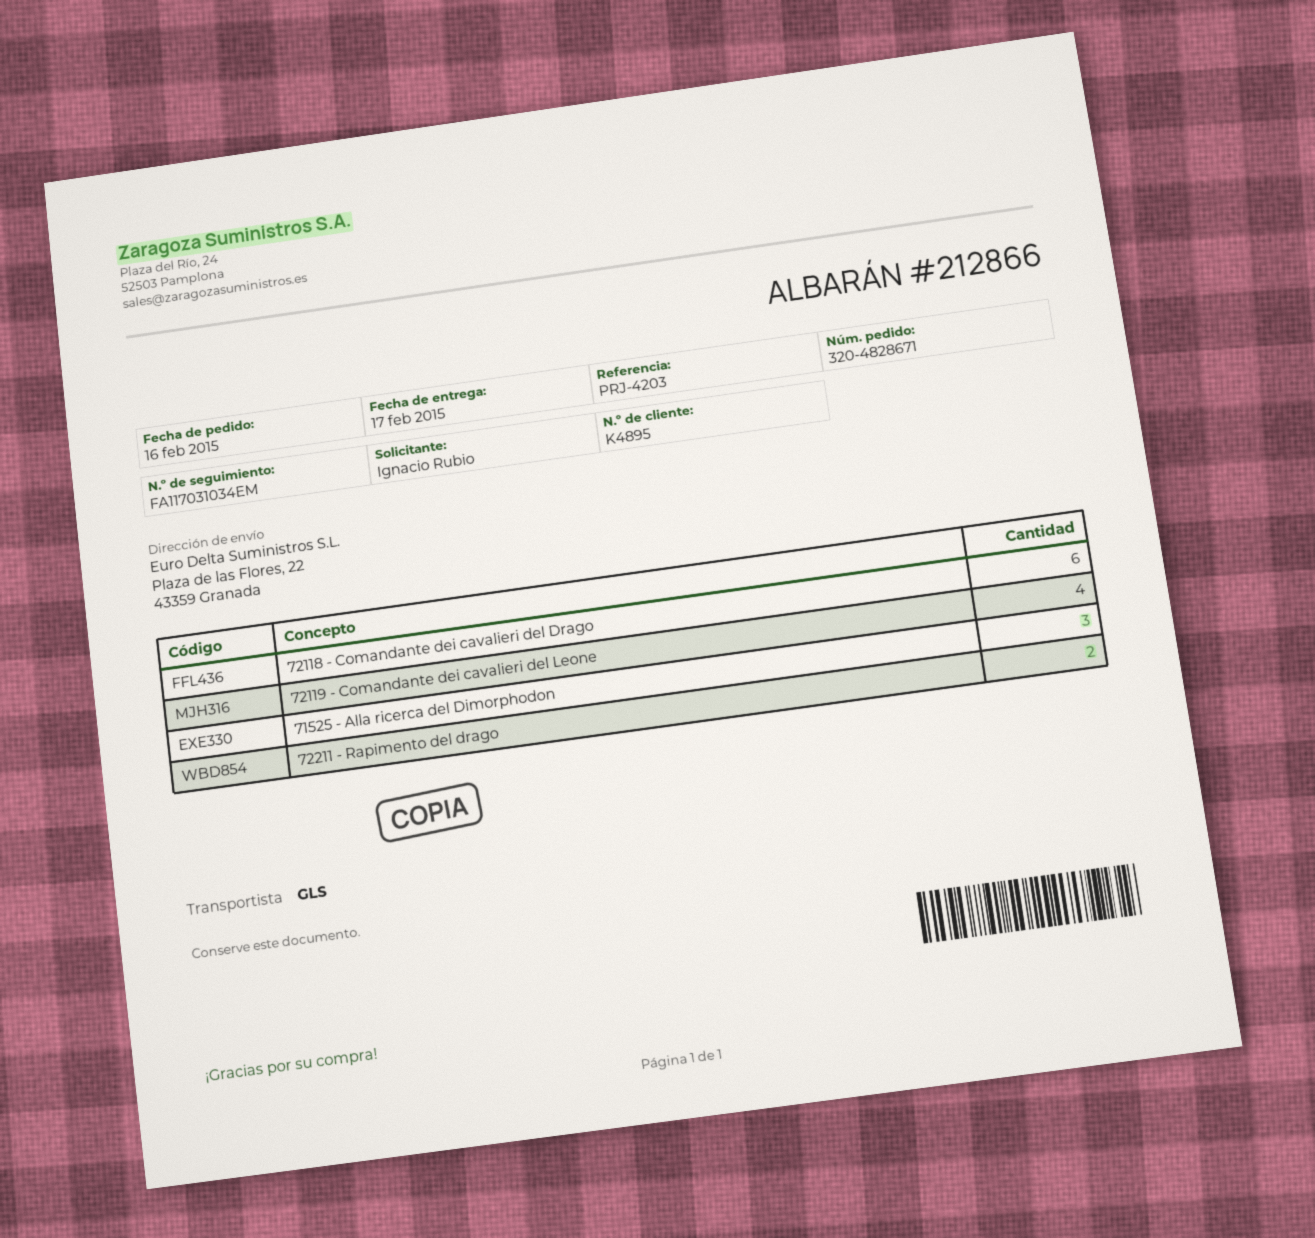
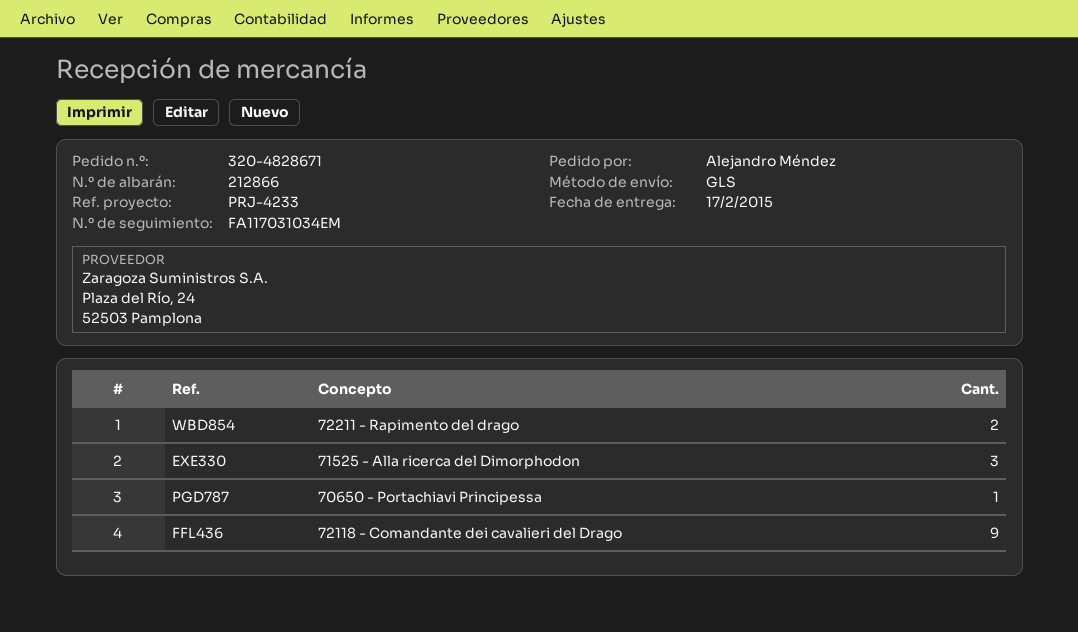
reference: PRJ-4203 -> PRJ-4233
ordered by: Ignacio Rubio -> Alejandro Méndez
72118 - Comandante dei cavalieri del Drago: 6 -> 9
72119 - Comandante dei cavalieri del Leone: 4 -> none
70650 - Portachiavi Principessa: none -> 1

